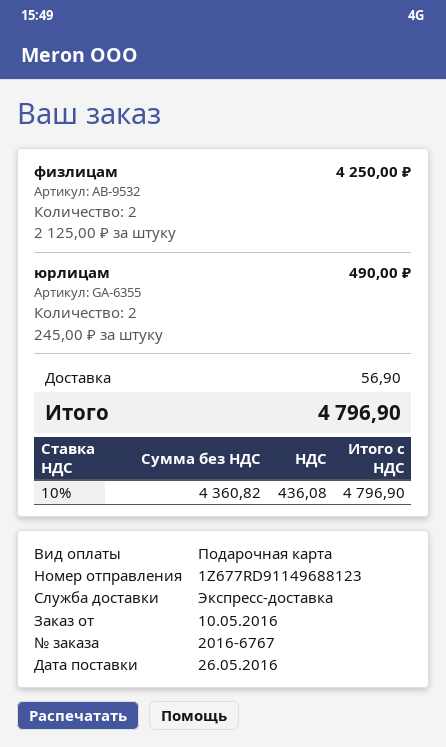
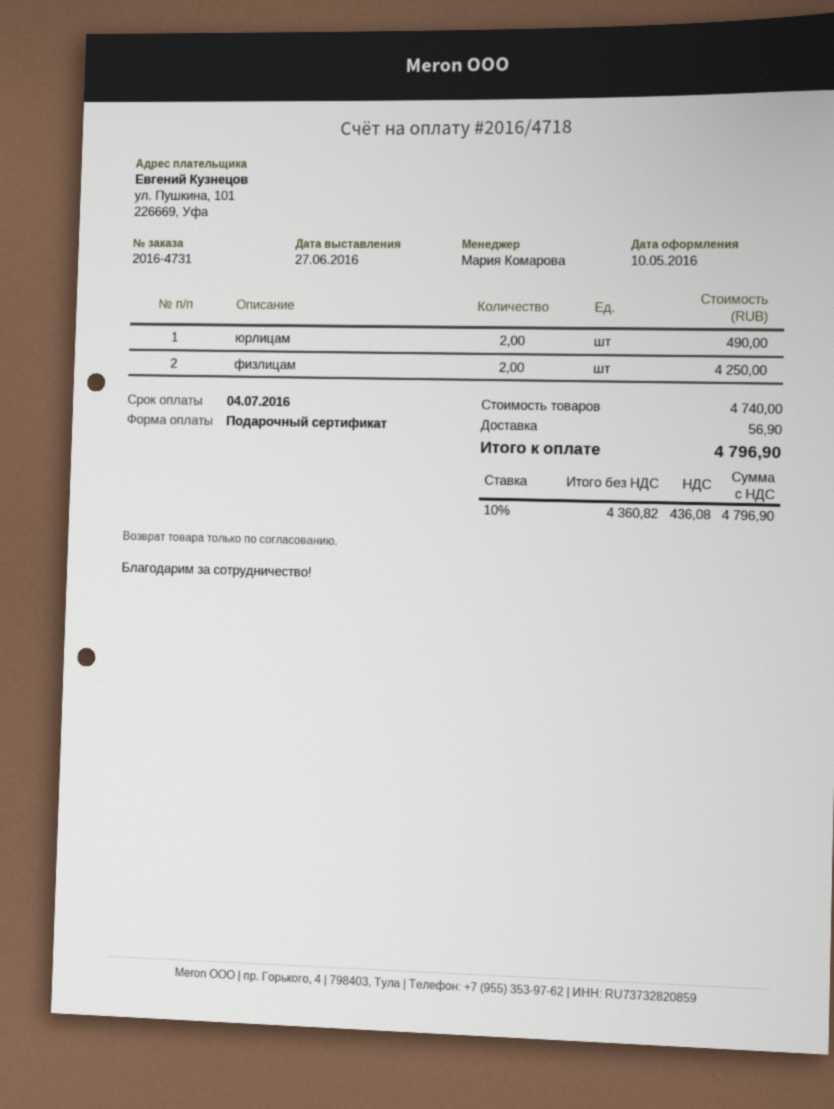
order number: 2016-6767 -> 2016-4731

